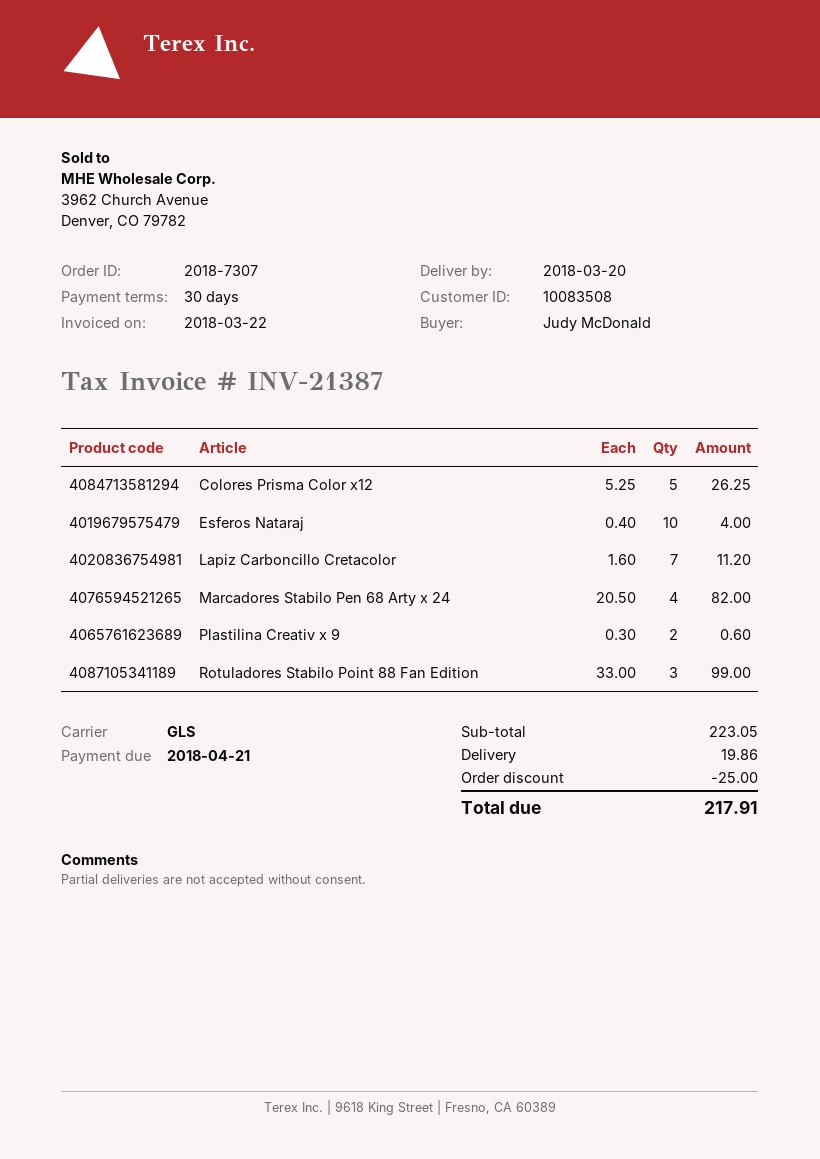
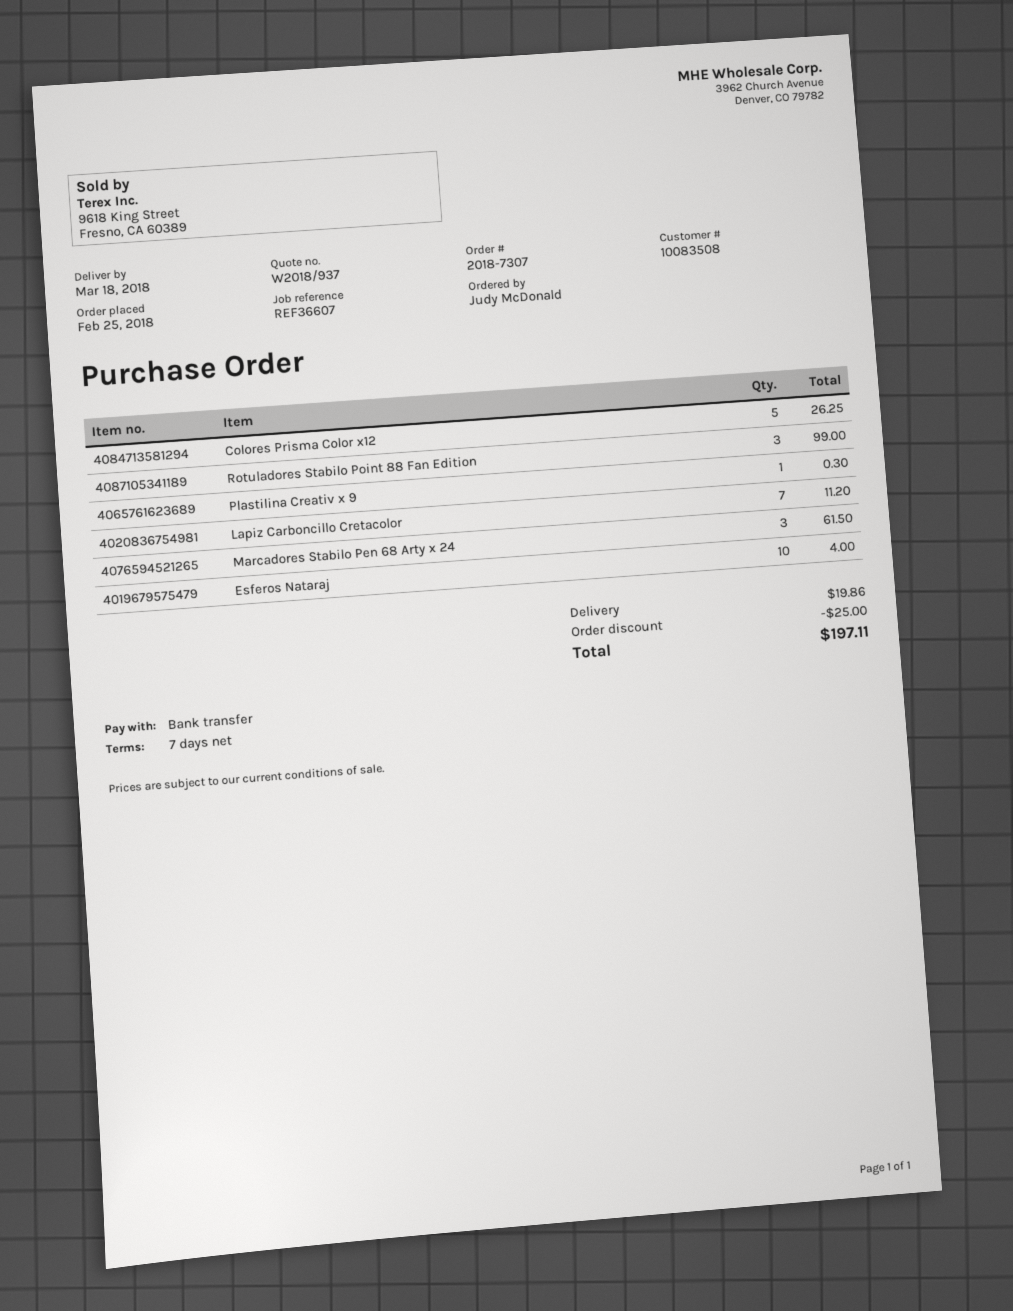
delivery date: 2018-03-20 -> 2018-03-18
payment terms: 30 days -> 7 days
Marcadores Stabilo Pen 68 Arty x 24: 4 for 82.00 -> 3 for 61.50
Plastilina Creativ x 9: 2 for 0.60 -> 1 for 0.30
total: 217.91 -> 197.11

